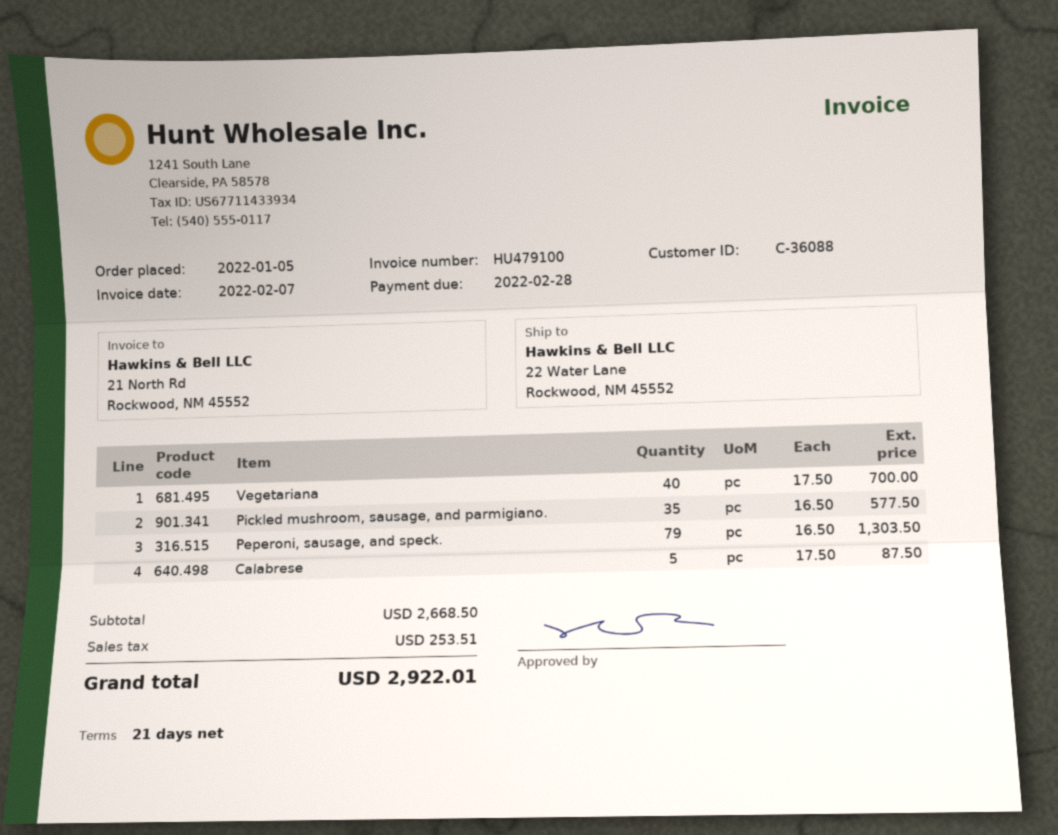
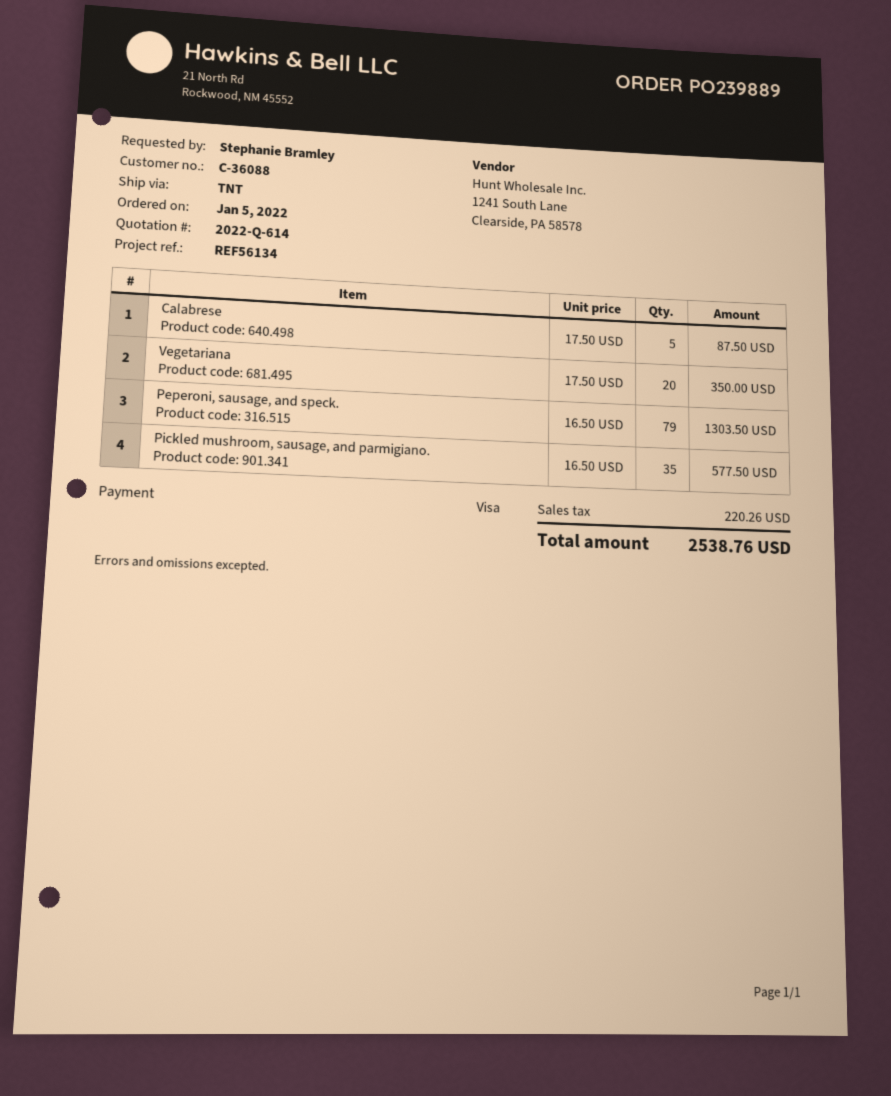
Vegetariana: 40 x 17.50 = 700.00 -> 20 x 17.50 = 350.00
tax: 253.51 -> 220.26
total: 2922.01 -> 2538.76

